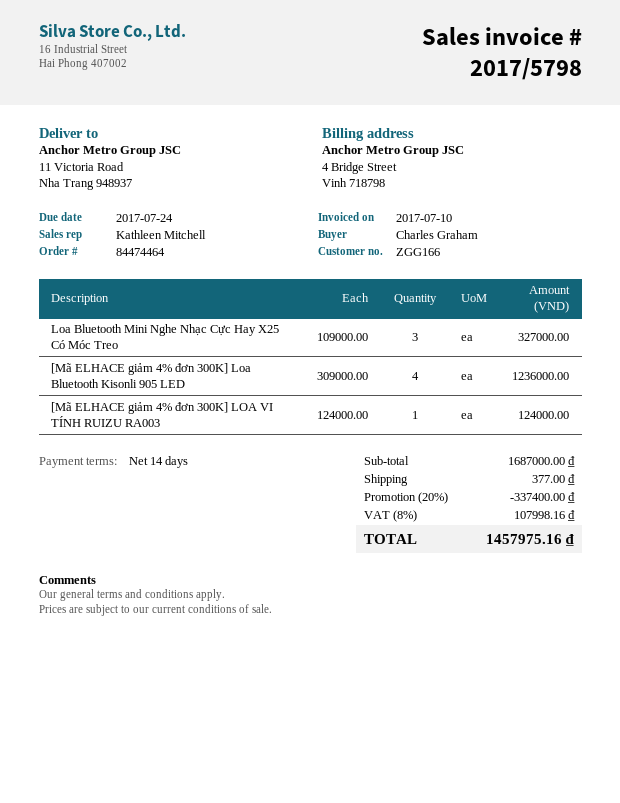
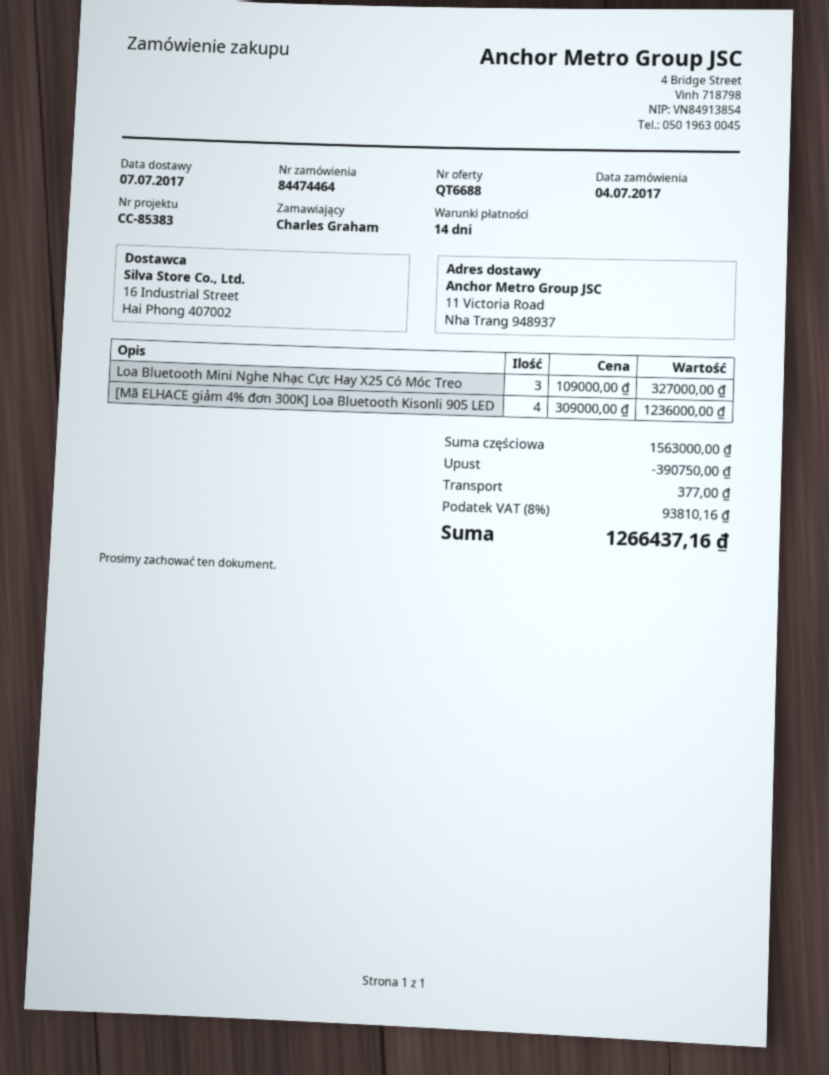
[Mã ELHACE giảm 4% đơn 300K] LOA VI TÍNH RUIZU RA003: 1 x 124000.00 = 124000.00 -> none
subtotal: 1687000.00 -> 1563000.00
discount: 337400.00 -> 390750.00
tax: 8% = 107998.16 -> 8% = 93810.16
total: 1457975.16 -> 1266437.16

